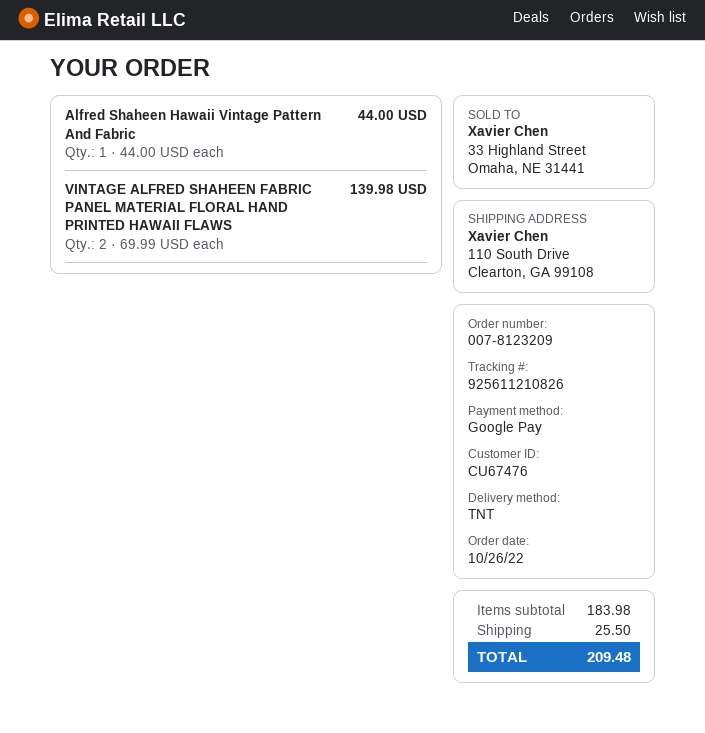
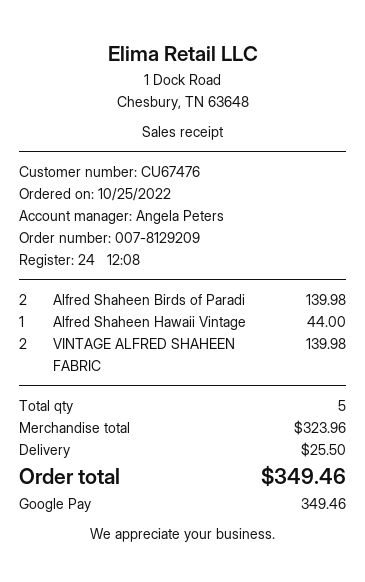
order number: 007-8123209 -> 007-8129209
order date: 2022-10-26 -> 2022-10-25
Alfred Shaheen Birds of Paradi: none -> 2 for 139.98
subtotal: 183.98 -> 323.96
total: 209.48 -> 349.46

